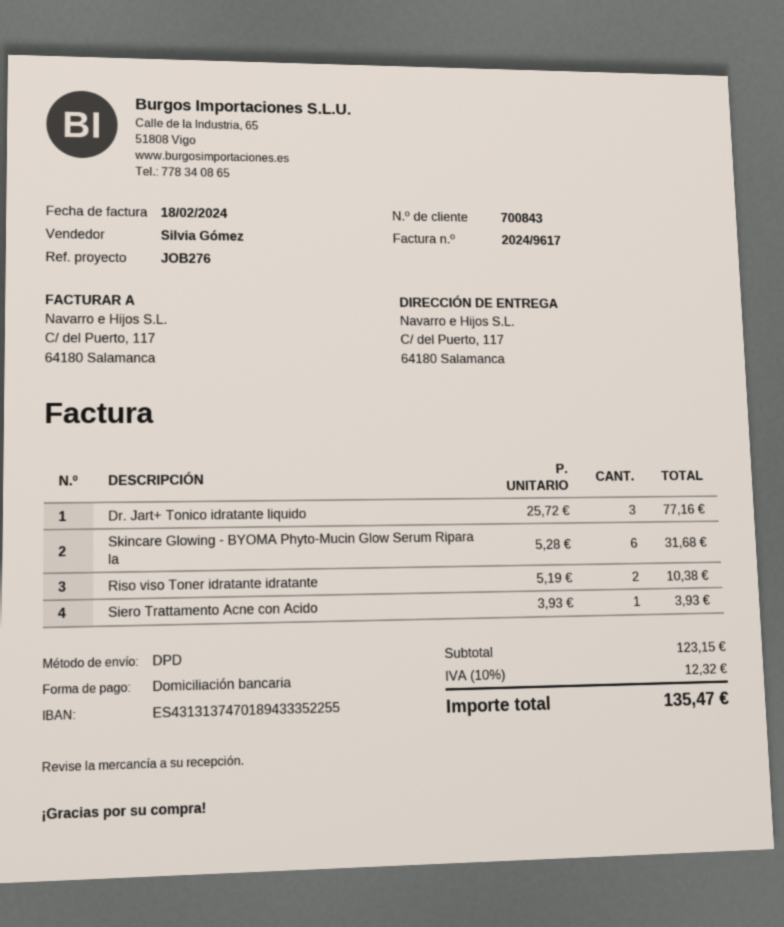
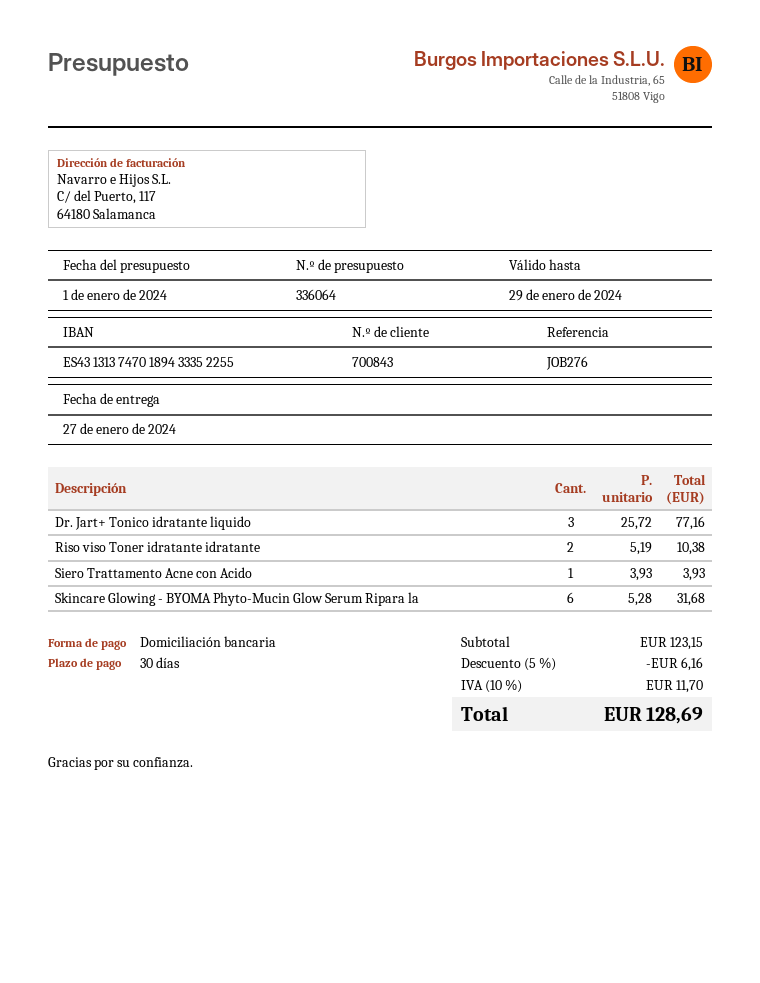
discount: none -> 5% = 6.16
tax: 10% = 12.32 -> 10% = 11.70
total: 135.47 -> 128.69

